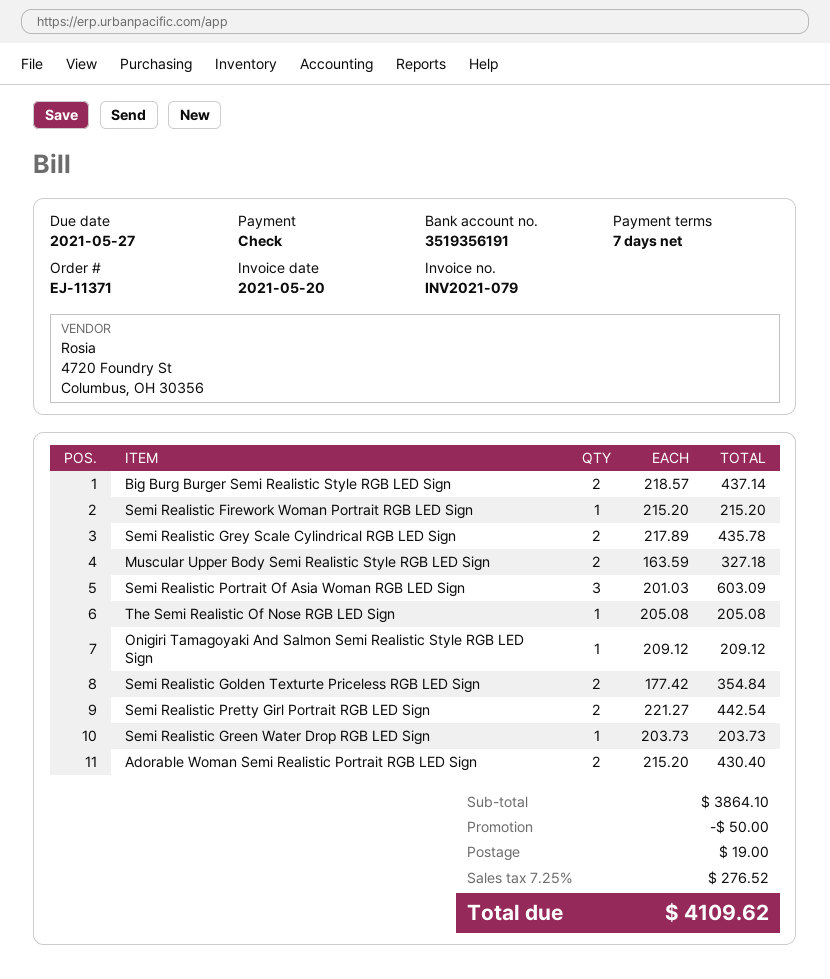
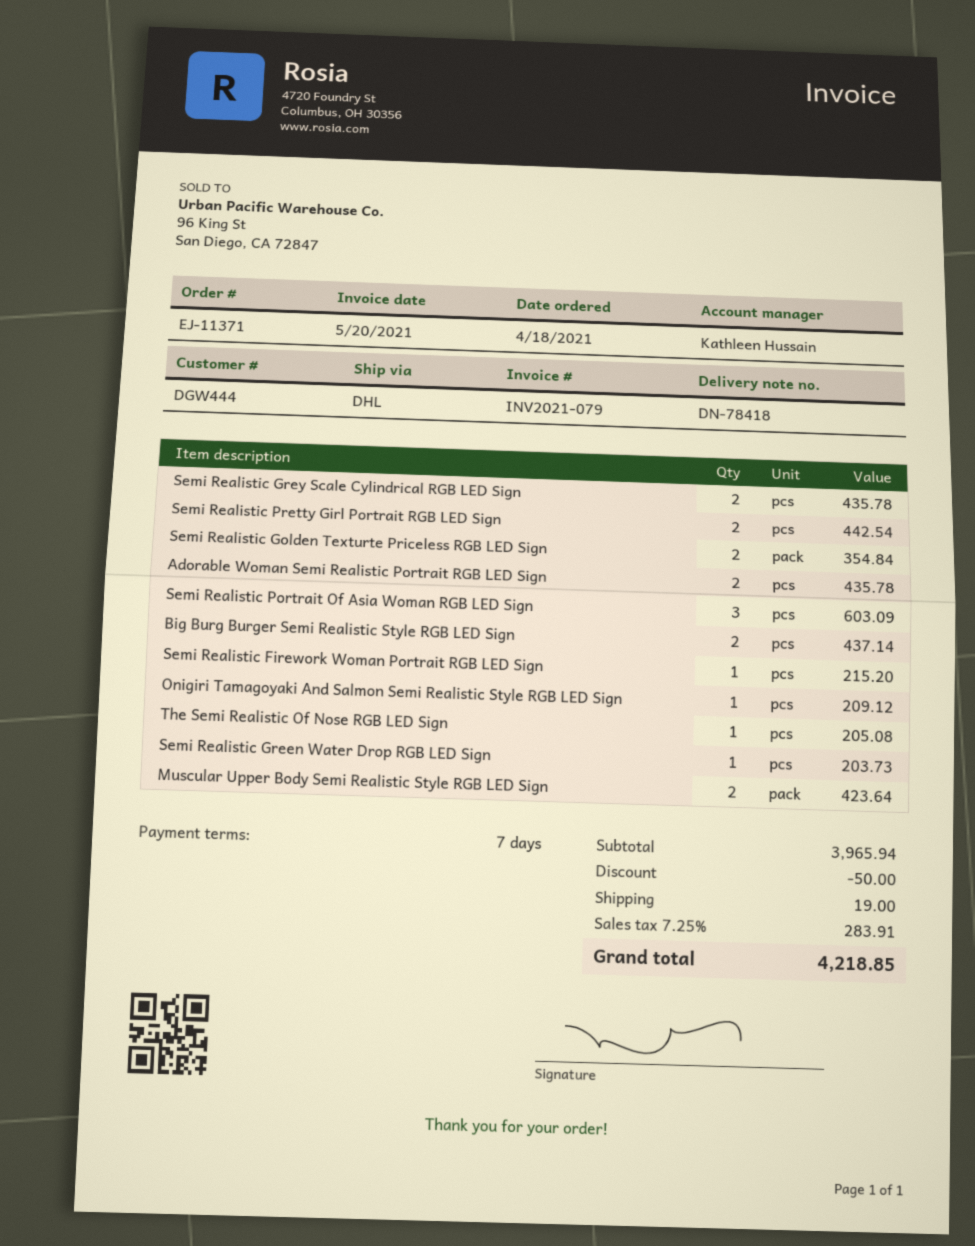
Muscular Upper Body Semi Realistic Style RGB LED Sign: 2 for 327.18 -> 2 for 423.64
Adorable Woman Semi Realistic Portrait RGB LED Sign: 2 for 430.40 -> 2 for 435.78
subtotal: 3864.10 -> 3965.94
tax: 7.25% = 276.52 -> 7.25% = 283.91
total: 4109.62 -> 4218.85

